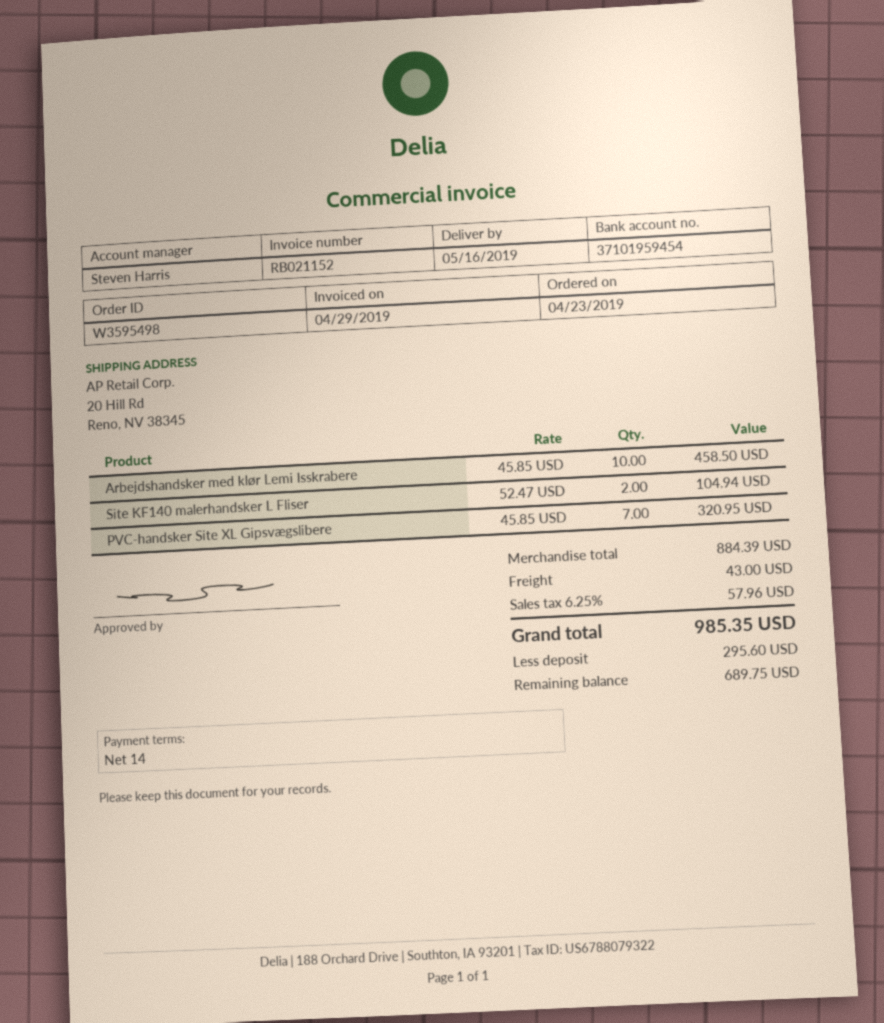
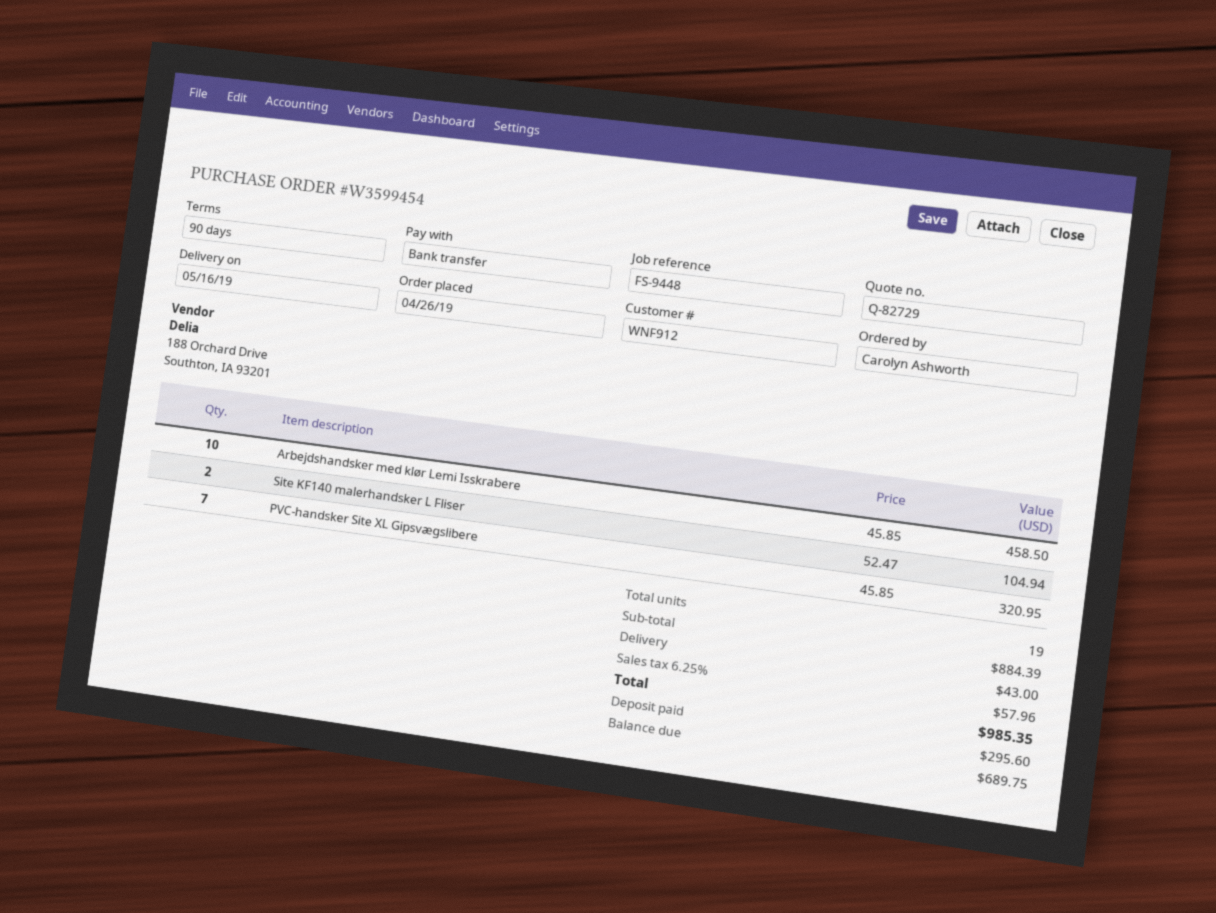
order number: W3595498 -> W3599454
order date: 2019-04-23 -> 2019-04-26
payment terms: 14 days -> 90 days

